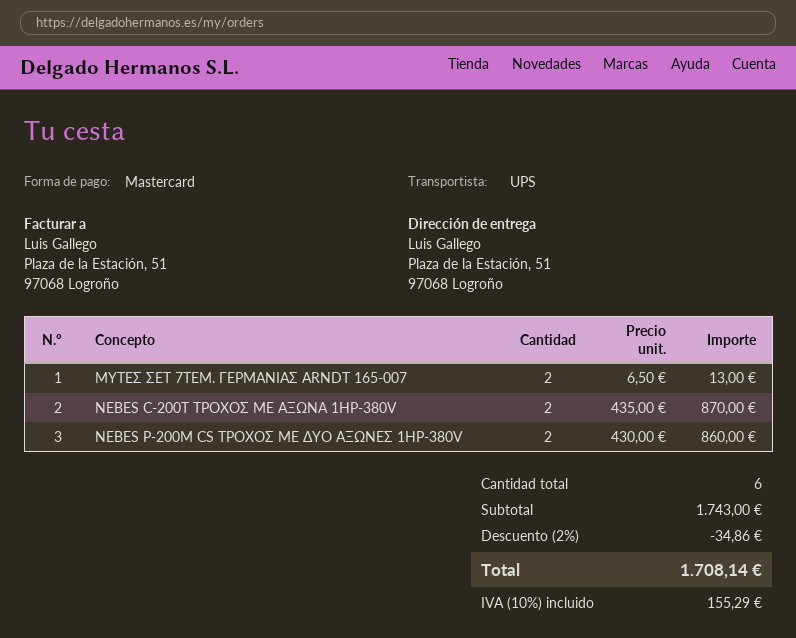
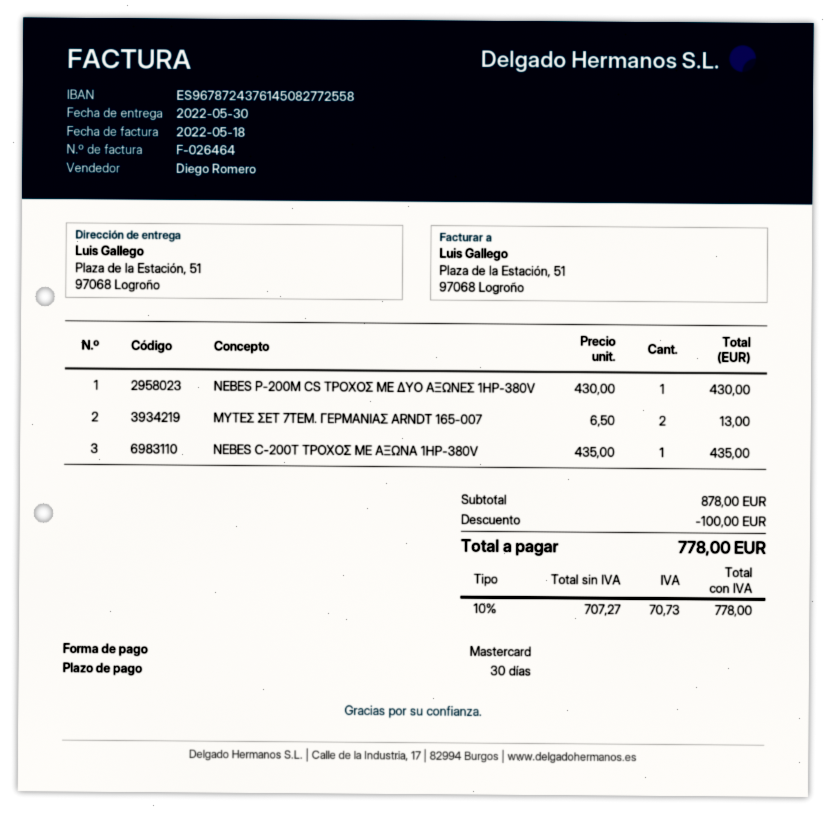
NEBES C-200T ΤΡΟΧΟΣ ΜΕ ΑΞΩΝΑ 1HP-380V: 2 x 435.00 = 870.00 -> 1 x 435.00 = 435.00
NEBES P-200M CS ΤΡΟΧΟΣ ΜΕ ΔΥΟ ΑΞΩΝΕΣ 1HP-380V: 2 x 430.00 = 860.00 -> 1 x 430.00 = 430.00
subtotal: 1743.00 -> 878.00
discount: 34.86 -> 100.00
tax: 10% = 155.29 -> 10% = 70.73
total: 1708.14 -> 778.00

